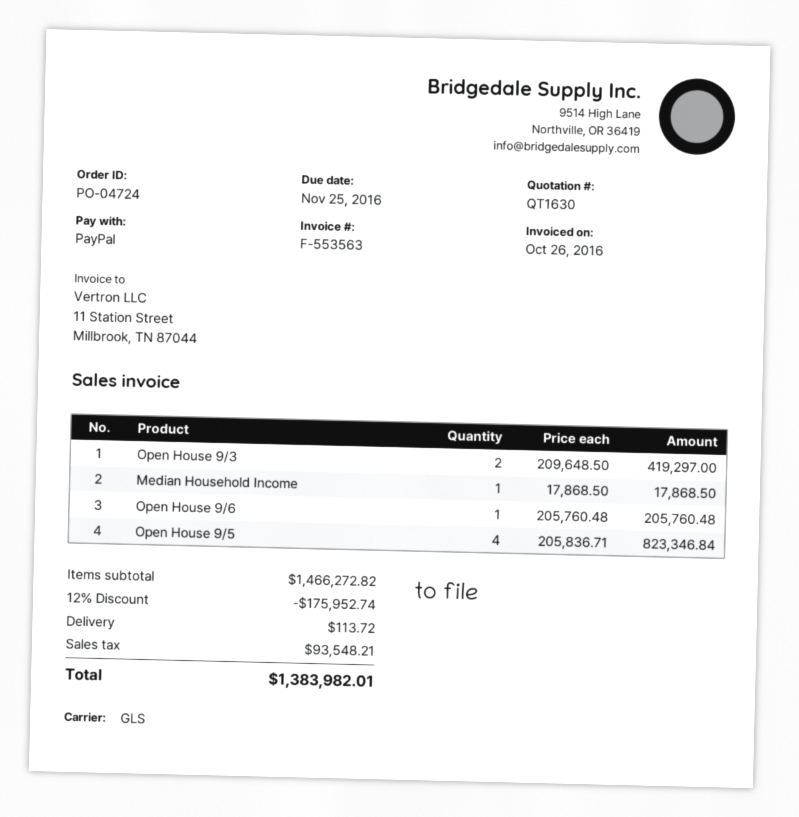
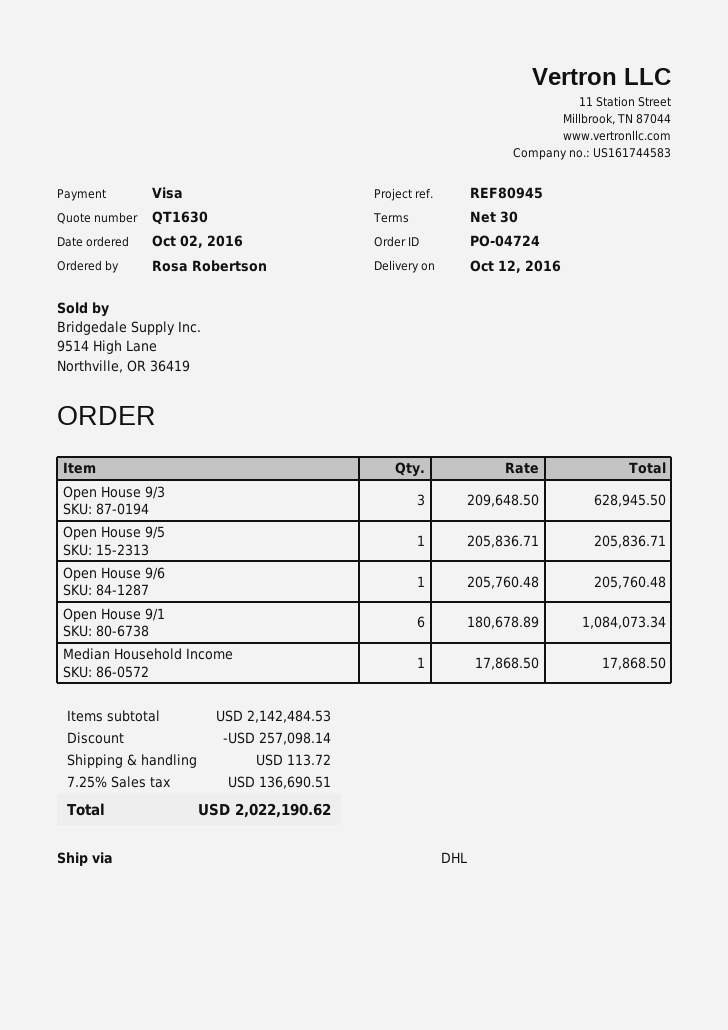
payment method: PayPal -> Visa
shipping method: GLS -> DHL
Open House 9/3: 2 x 209648.50 = 419297.00 -> 3 x 209648.50 = 628945.50
Open House 9/5: 4 x 205836.71 = 823346.84 -> 1 x 205836.71 = 205836.71
Open House 9/1: none -> 6 x 180678.89 = 1084073.34
subtotal: 1466272.82 -> 2142484.53
discount: 175952.74 -> 257098.14
tax: 93548.21 -> 136690.51
total: 1383982.01 -> 2022190.62

